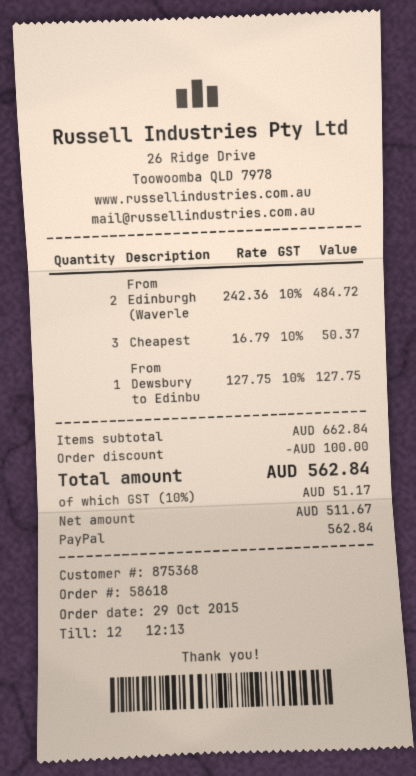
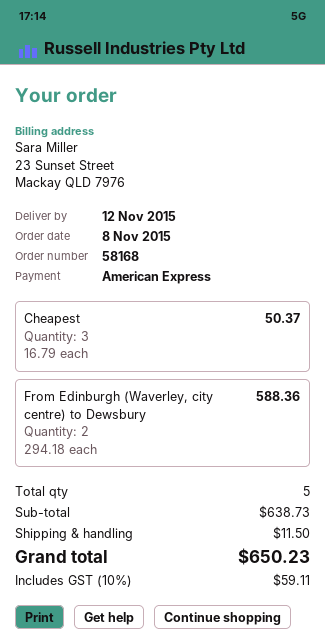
order number: 58618 -> 58168
order date: 2015-10-29 -> 2015-11-08
payment method: PayPal -> American Express
From Edinburgh (Waverle: 2 x 242.36 = 484.72 -> 2 x 294.18 = 588.36
From Dewsbury to Edinbu: 1 x 127.75 = 127.75 -> none
subtotal: 662.84 -> 638.73
discount: 100.00 -> none
shipping: none -> 11.50
tax: 10% = 51.17 -> 10% = 59.11
total: 562.84 -> 650.23

